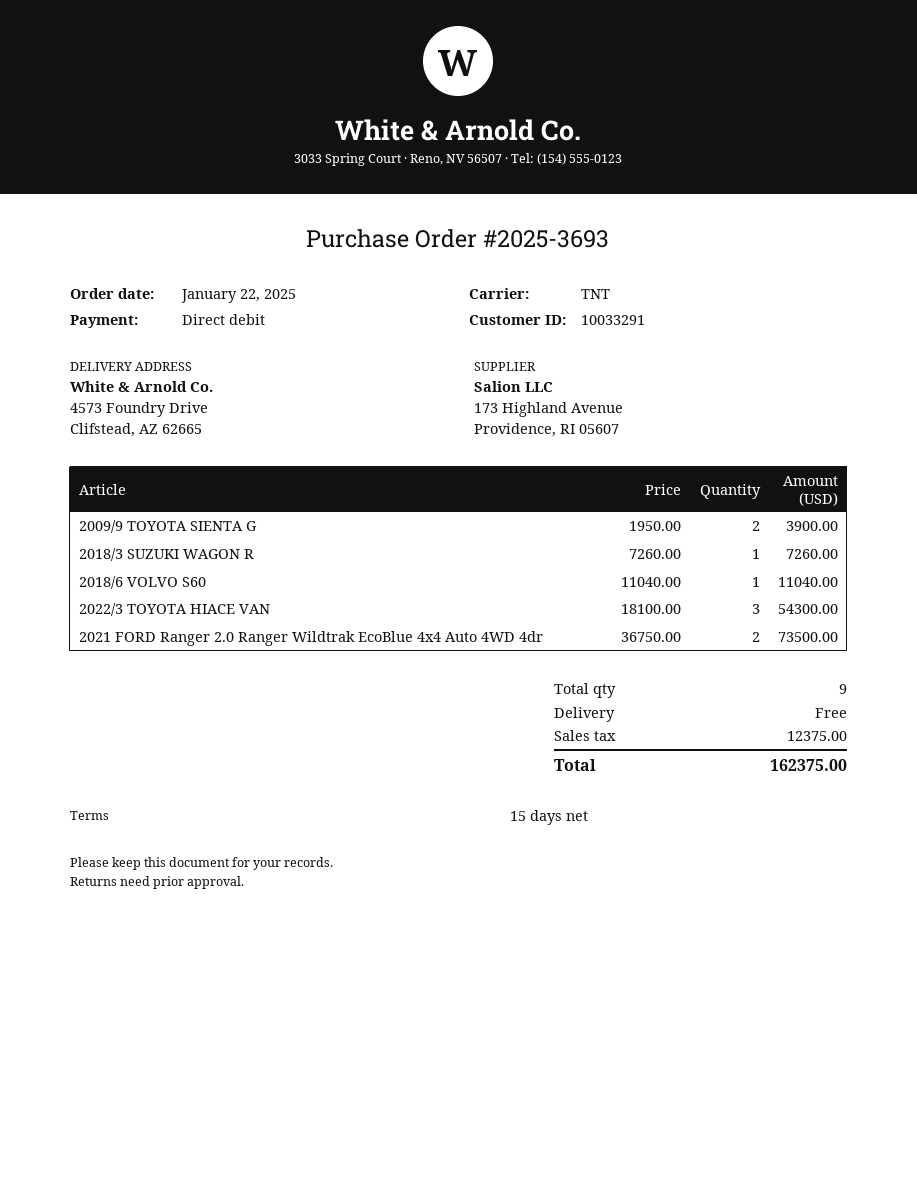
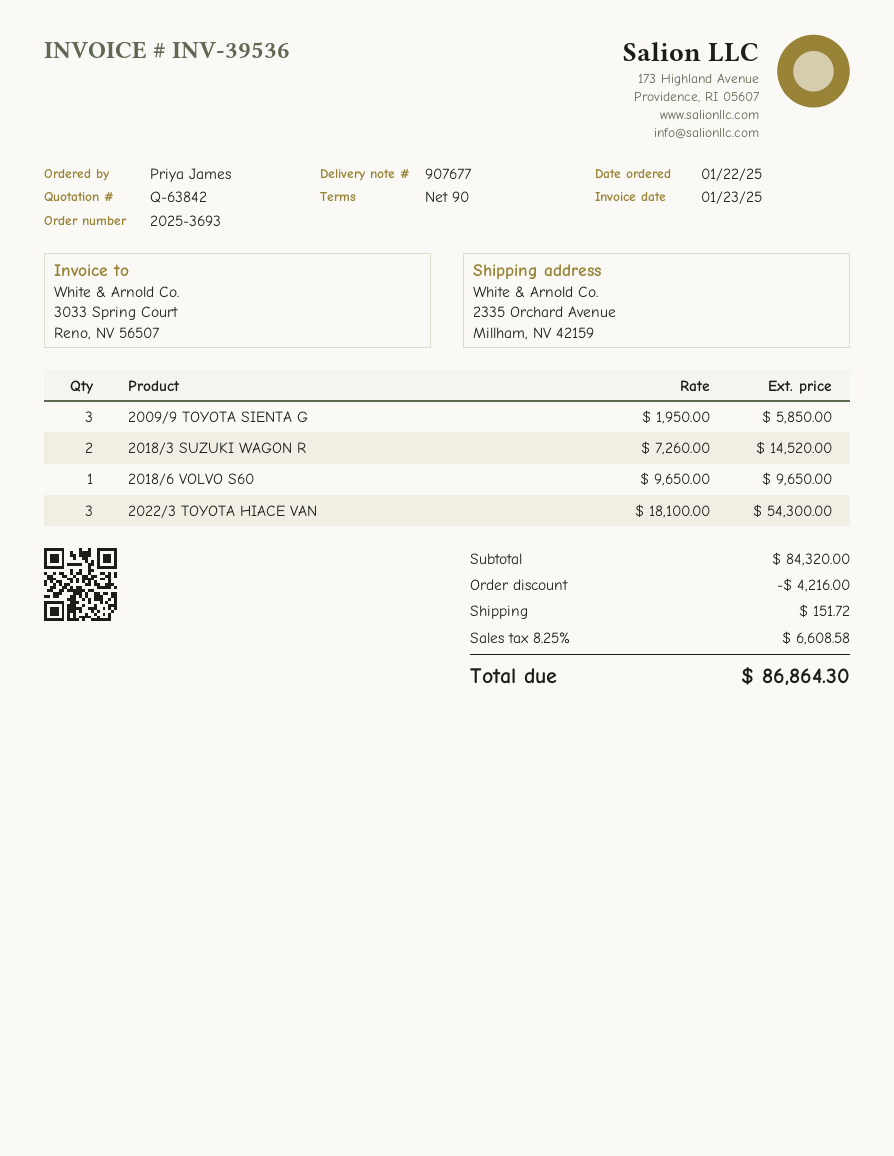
payment terms: 15 days -> 90 days
ship to: 4573 Foundry Drive, Clifstead, AZ 62665 -> 2335 Orchard Avenue, Millham, NV 42159
2009/9 TOYOTA SIENTA G: 2 x 1950.00 = 3900.00 -> 3 x 1950.00 = 5850.00
2018/3 SUZUKI WAGON R: 1 x 7260.00 = 7260.00 -> 2 x 7260.00 = 14520.00
2018/6 VOLVO S60: 1 x 11040.00 = 11040.00 -> 1 x 9650.00 = 9650.00
2021 FORD Ranger 2.0 Ranger Wildtrak EcoBlue 4x4 Auto 4WD 4dr: 2 x 36750.00 = 73500.00 -> none
discount: none -> 4216.00
shipping: 0.00 -> 151.72
tax: 12375.00 -> 6608.58
total: 162375.00 -> 86864.30

